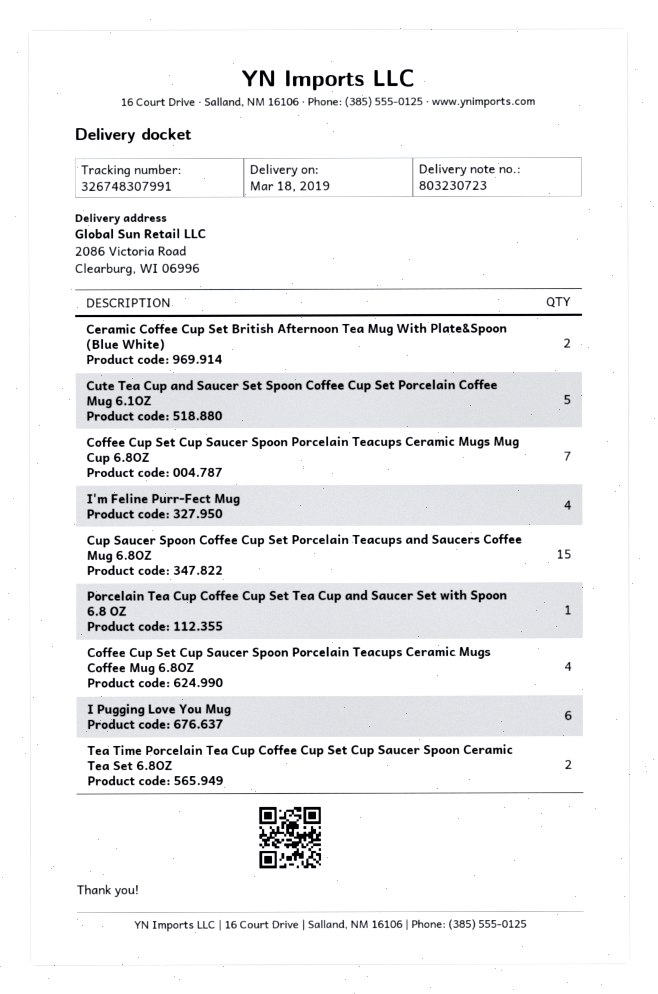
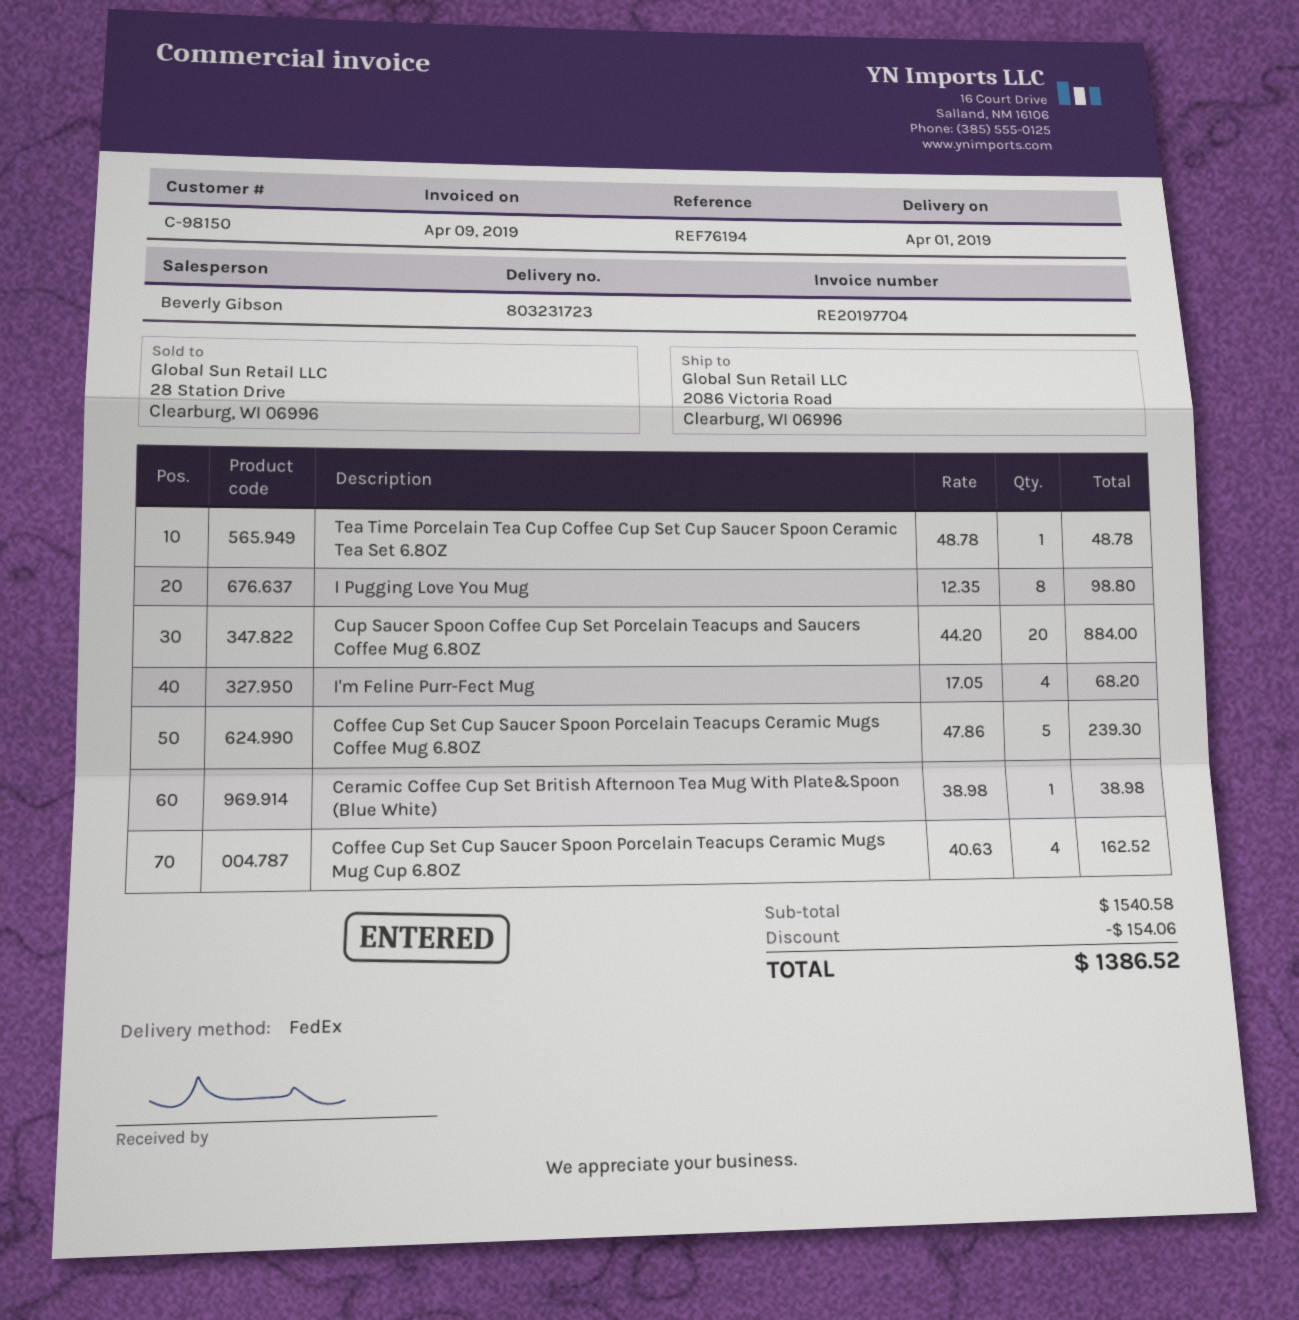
delivery note number: 803230723 -> 803231723
delivery date: 2019-03-18 -> 2019-04-01
Ceramic Coffee Cup Set British Afternoon Tea Mug With Plate&Spoon (Blue White): 2 -> 1
Cute Tea Cup and Saucer Set Spoon Coffee Cup Set Porcelain Coffee Mug 6.1OZ: 5 -> none
Coffee Cup Set Cup Saucer Spoon Porcelain Teacups Ceramic Mugs Mug Cup 6.8OZ: 7 -> 4
Cup Saucer Spoon Coffee Cup Set Porcelain Teacups and Saucers Coffee Mug 6.8OZ: 15 -> 20
Porcelain Tea Cup Coffee Cup Set Tea Cup and Saucer Set with Spoon 6.8 OZ: 1 -> none
Coffee Cup Set Cup Saucer Spoon Porcelain Teacups Ceramic Mugs Coffee Mug 6.8OZ: 4 -> 5
I Pugging Love You Mug: 6 -> 8
Tea Time Porcelain Tea Cup Coffee Cup Set Cup Saucer Spoon Ceramic Tea Set 6.8OZ: 2 -> 1

